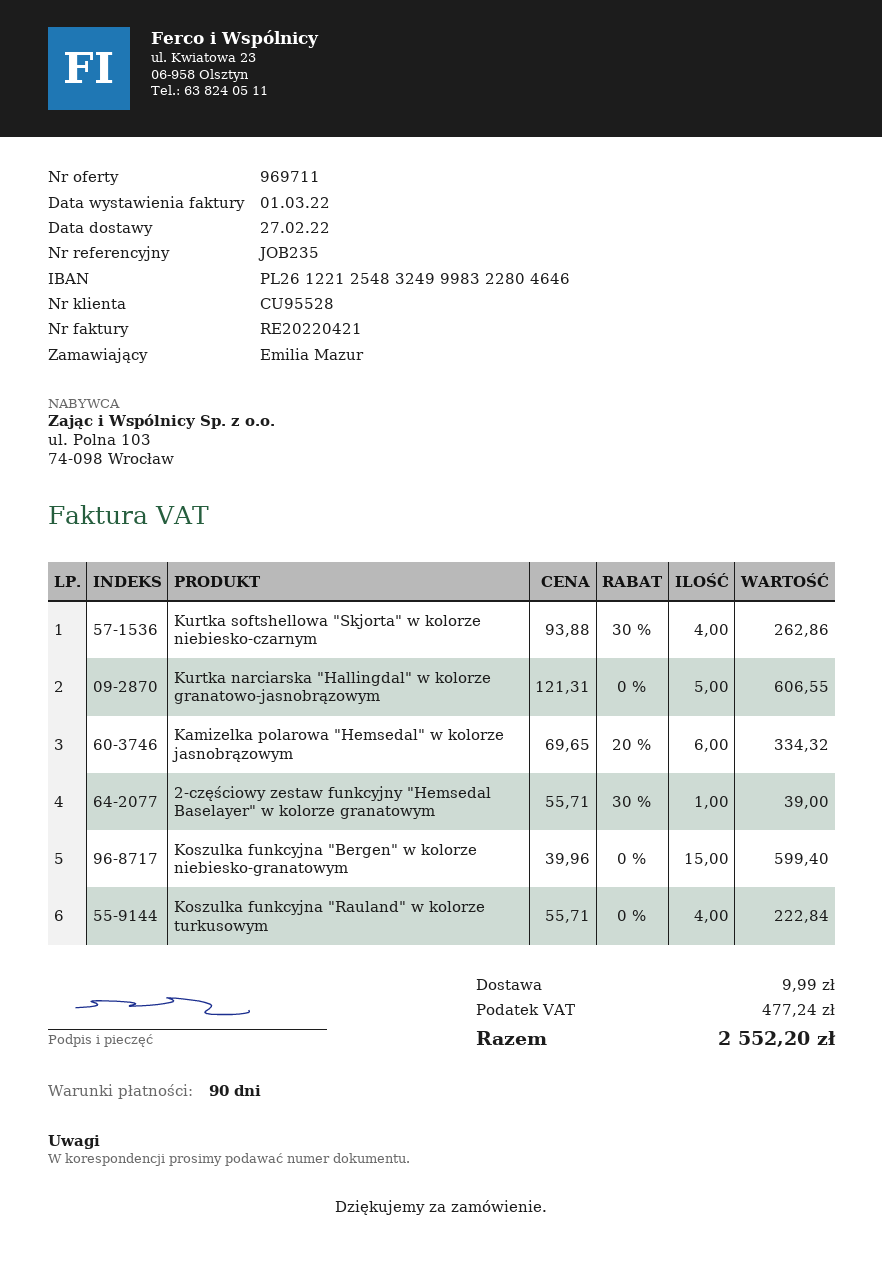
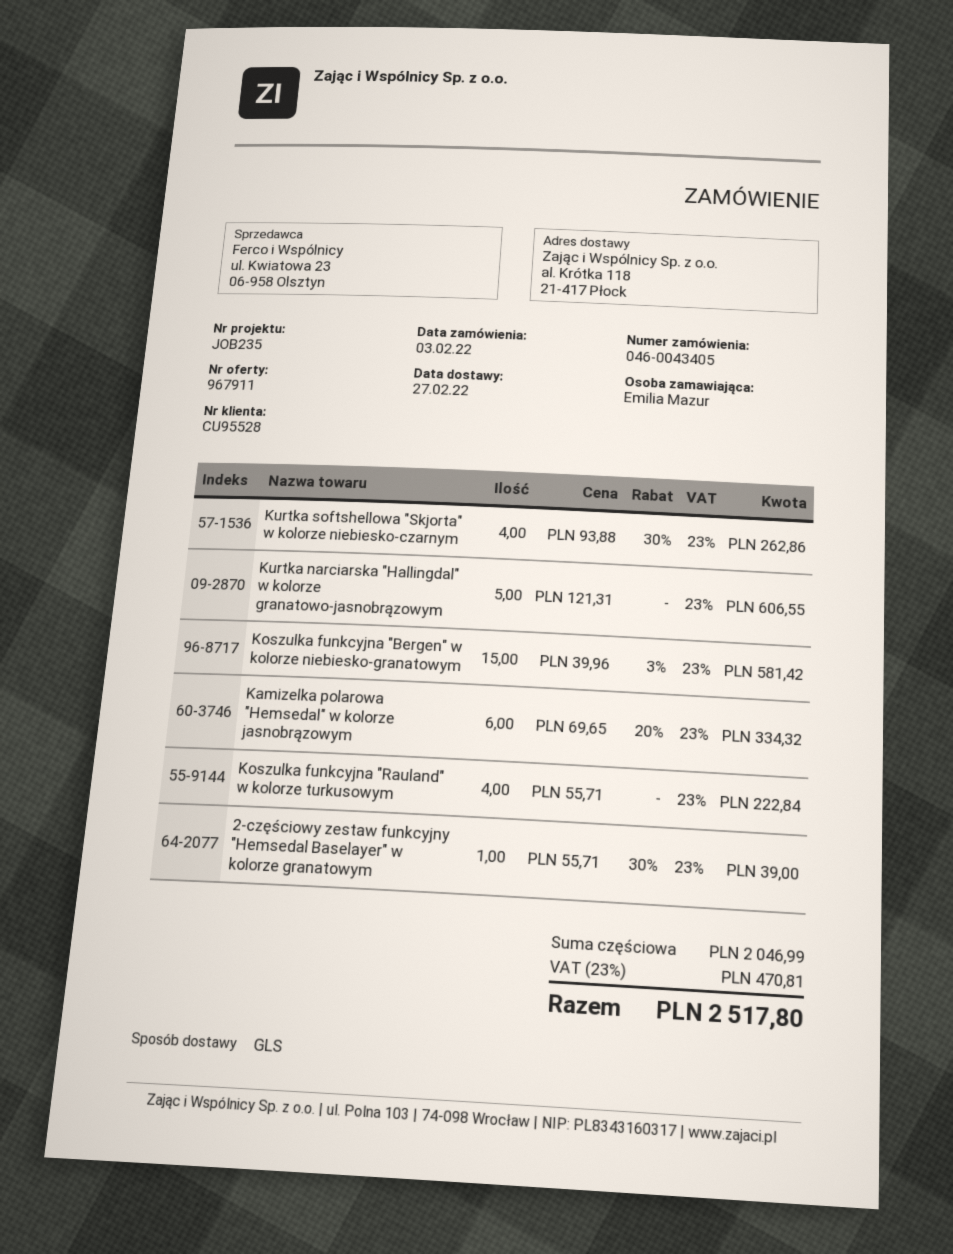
quote number: 969711 -> 967911
Koszulka funkcyjna "Bergen" w kolorze niebiesko-granatowym: 15 x 39.96 = 599.40 -> 15 x 39.96 - 3% = 581.42
shipping: 9.99 -> none
tax: 477.24 -> 470.81
total: 2552.20 -> 2517.80

